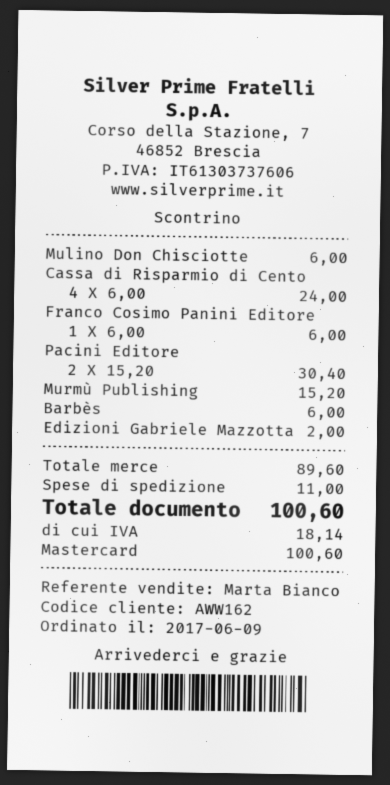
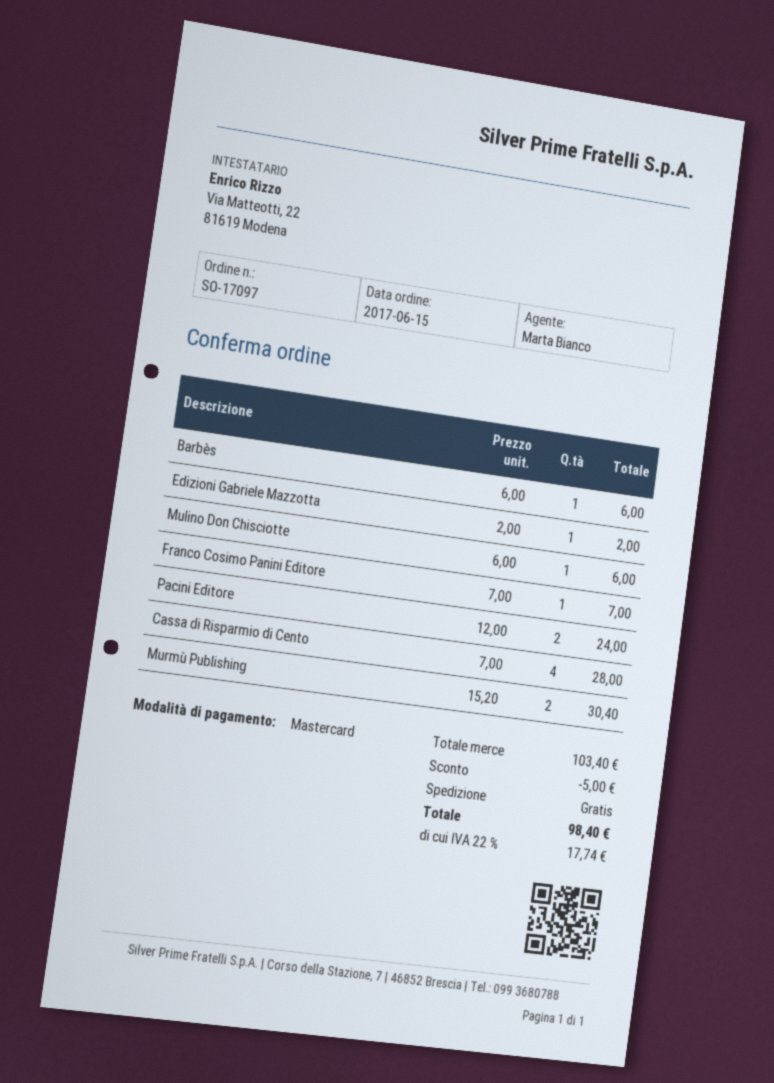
order date: 2017-06-09 -> 2017-06-15
Cassa di Risparmio di Cento: 4 x 6.00 = 24.00 -> 4 x 7.00 = 28.00
Franco Cosimo Panini Editore: 1 x 6.00 = 6.00 -> 1 x 7.00 = 7.00
Pacini Editore: 2 x 15.20 = 30.40 -> 2 x 12.00 = 24.00
Murmù Publishing: 1 x 15.20 = 15.20 -> 2 x 15.20 = 30.40
subtotal: 89.60 -> 103.40
discount: none -> 5.00
shipping: 11.00 -> 0.00
tax: 18.14 -> 17.74
total: 100.60 -> 98.40

